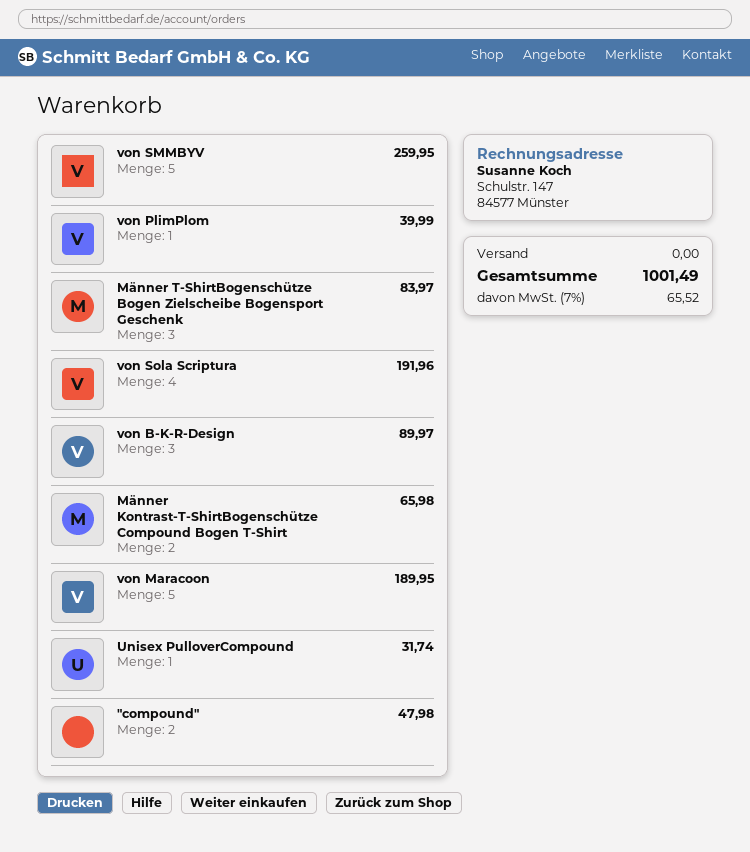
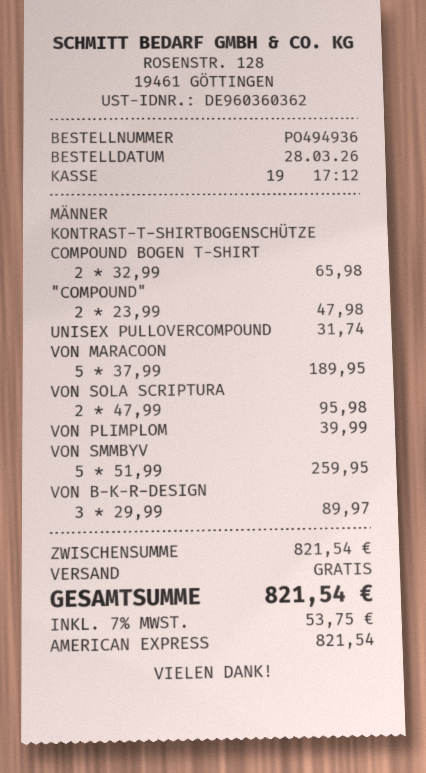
Männer T-ShirtBogenschütze Bogen Zielscheibe Bogensport Geschenk: 3 for 83.97 -> none
von Sola Scriptura: 4 for 191.96 -> 2 for 95.98
tax: 7% = 65.52 -> 7% = 53.75
total: 1001.49 -> 821.54

